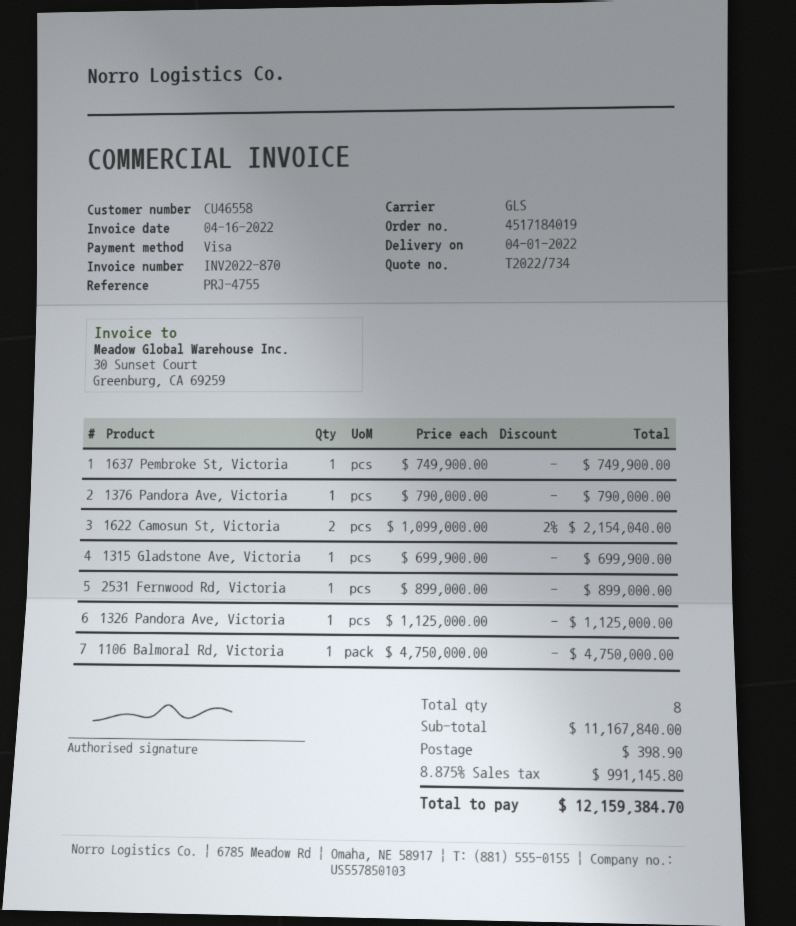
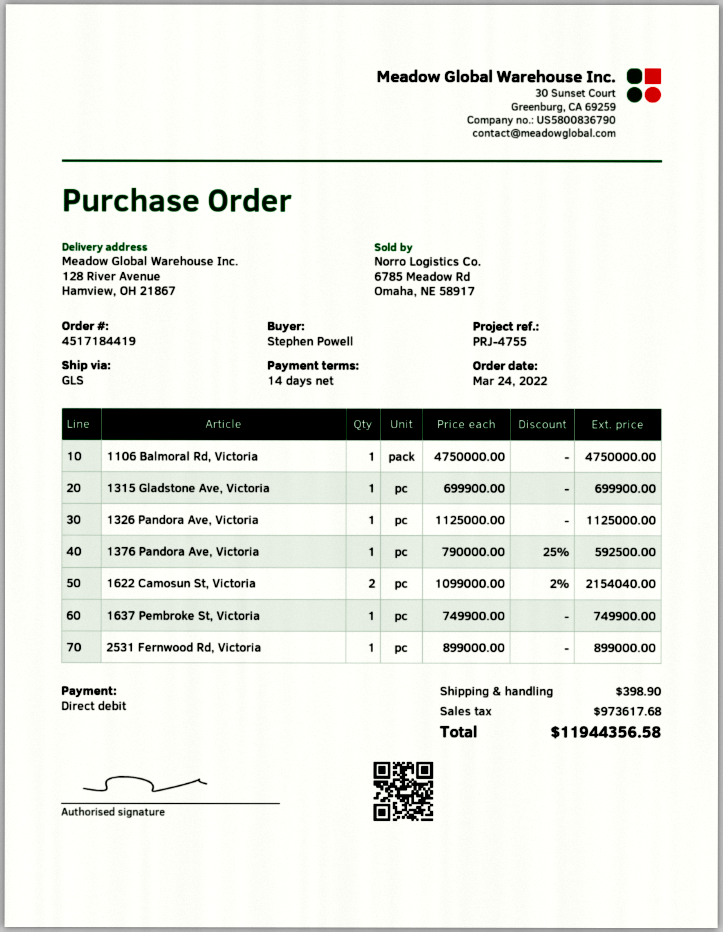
order number: 4517184019 -> 4517184419
payment method: Visa -> direct debit
1376 Pandora Ave, Victoria: 1 x 790000.00 = 790000.00 -> 1 x 790000.00 - 25% = 592500.00
tax: 991145.80 -> 973617.68
total: 12159384.70 -> 11944356.58

